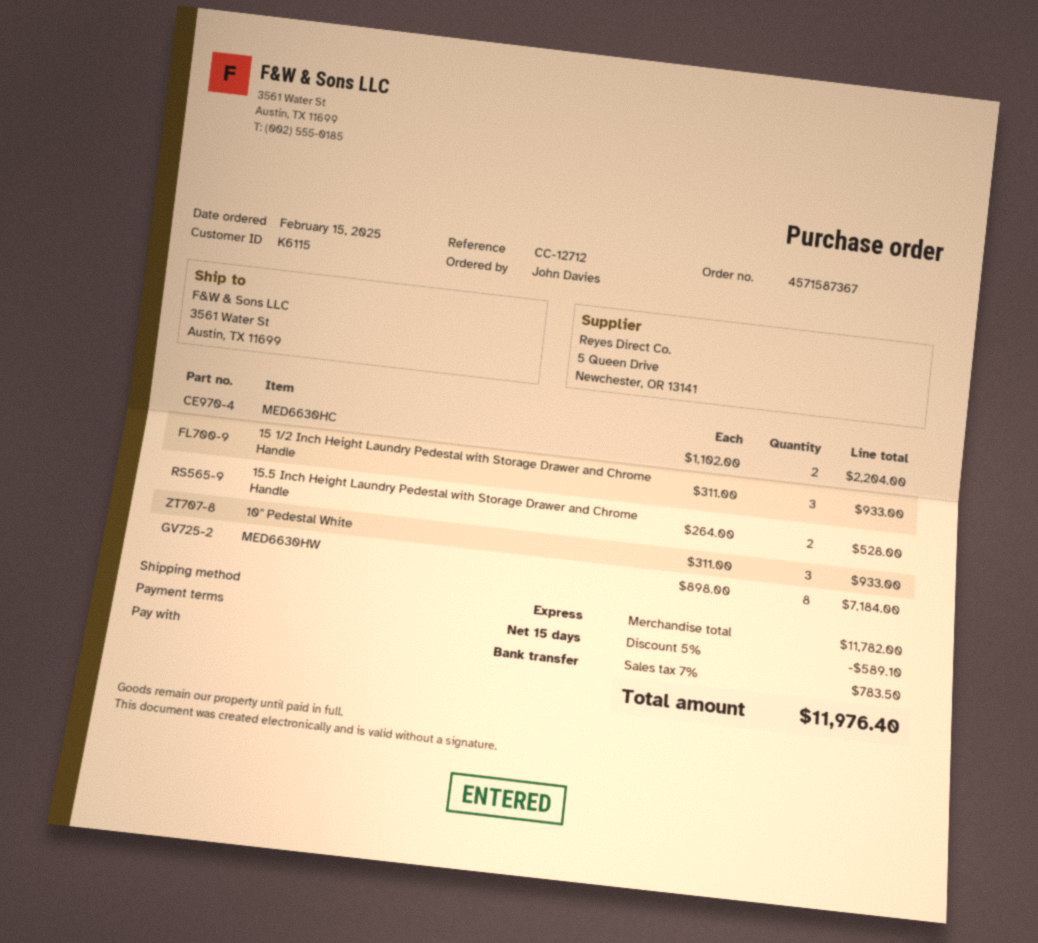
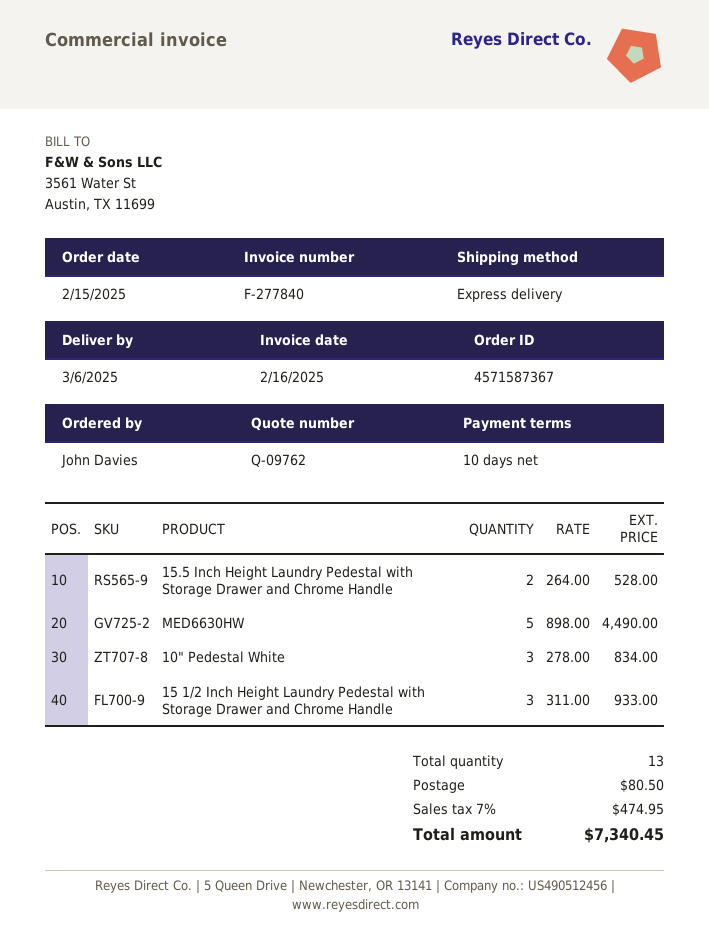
payment terms: 15 days -> 10 days
MED6630HC: 2 x 1102.00 = 2204.00 -> none
10" Pedestal White: 3 x 311.00 = 933.00 -> 3 x 278.00 = 834.00
MED6630HW: 8 x 898.00 = 7184.00 -> 5 x 898.00 = 4490.00
discount: 5% = 589.10 -> none
shipping: none -> 80.50
tax: 7% = 783.50 -> 7% = 474.95
total: 11976.40 -> 7340.45

